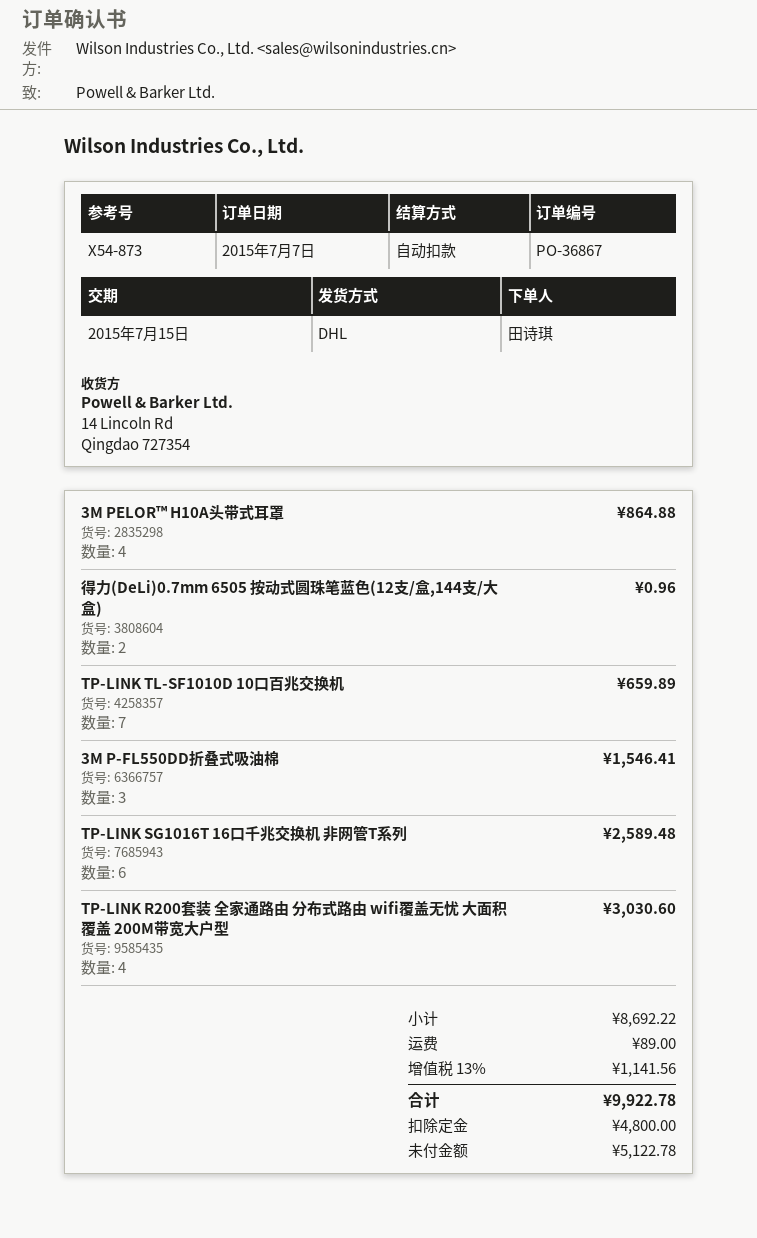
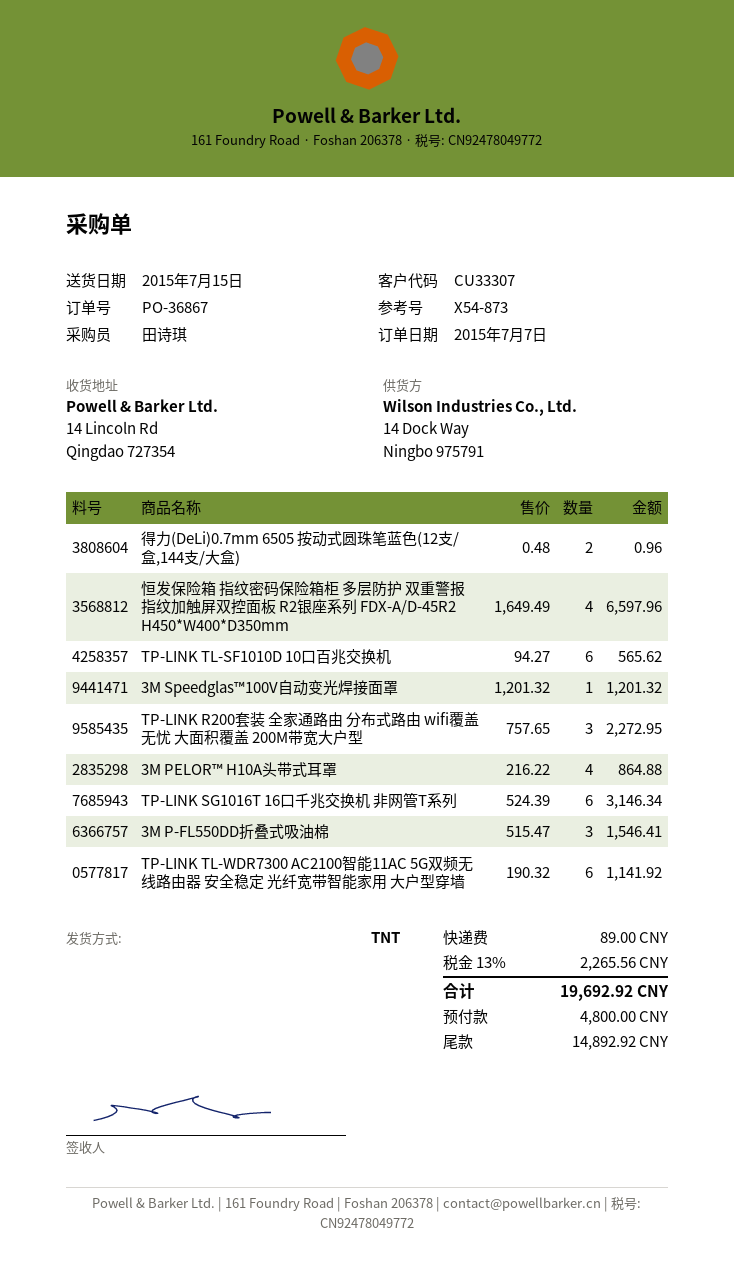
shipping method: DHL -> TNT
TP-LINK TL-SF1010D 10口百兆交换机: 7 for 659.89 -> 6 for 565.62
TP-LINK SG1016T 16口千兆交换机 非网管T系列: 6 for 2589.48 -> 6 for 3146.34
TP-LINK R200套装 全家通路由 分布式路由 wifi覆盖无忧 大面积覆盖 200M带宽大户型: 4 for 3030.60 -> 3 for 2272.95
恒发保险箱 指纹密码保险箱柜 多层防护 双重警报 指纹加触屏双控面板 R2银座系列 FDX-A/D-45R2 H450*W400*D350mm: none -> 4 for 6597.96
3M Speedglas™100V自动变光焊接面罩: none -> 1 for 1201.32
TP-LINK TL-WDR7300 AC2100智能11AC 5G双频无线路由器 安全稳定 光纤宽带智能家用 大户型穿墙: none -> 6 for 1141.92
tax: 13% = 1141.56 -> 13% = 2265.56
total: 9922.78 -> 19692.92
balance: 5122.78 -> 14892.92

